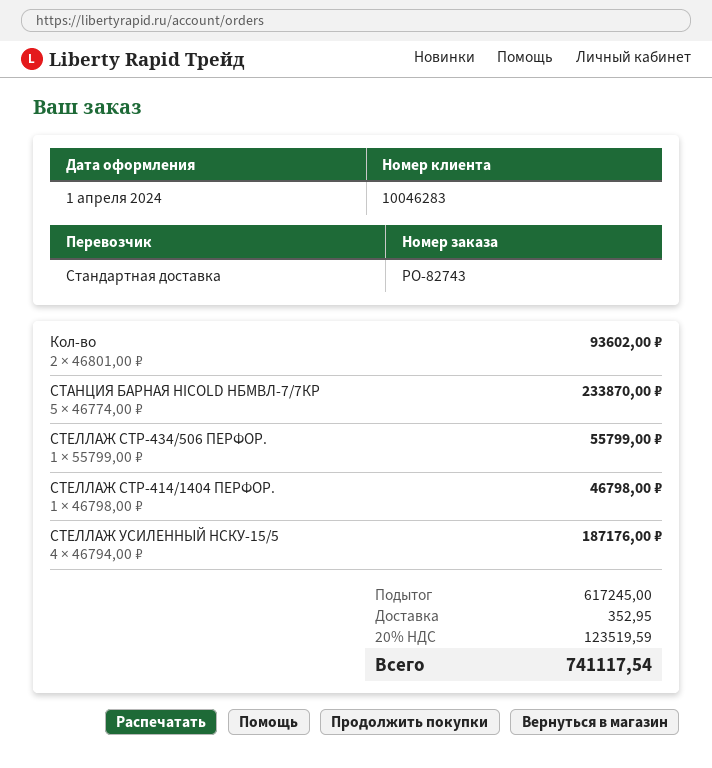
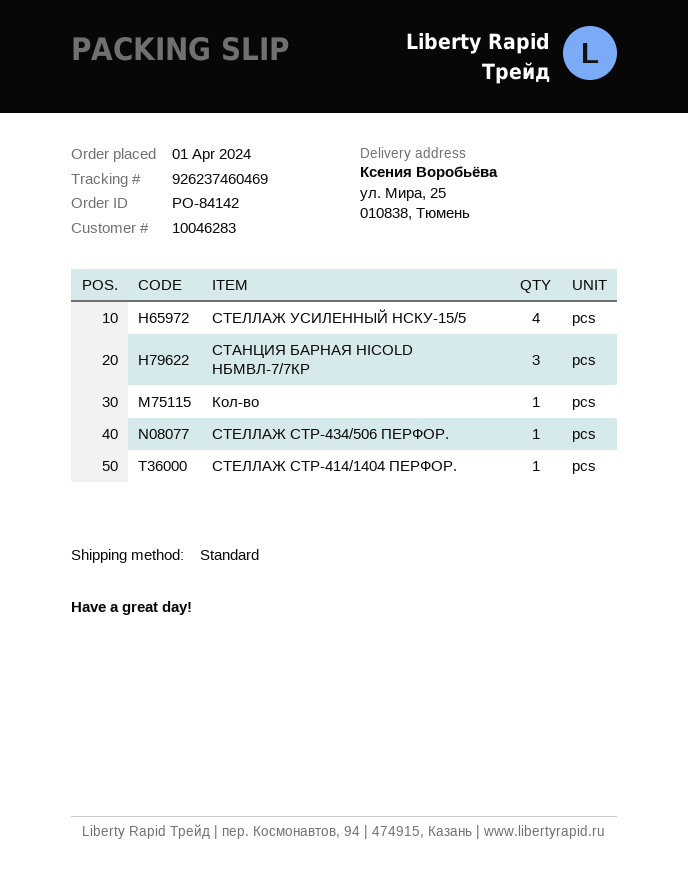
order number: PO-82743 -> PO-84142
Кол-во: 2 -> 1
СТАНЦИЯ БАРНАЯ HICOLD НБМВЛ-7/7КР: 5 -> 3

